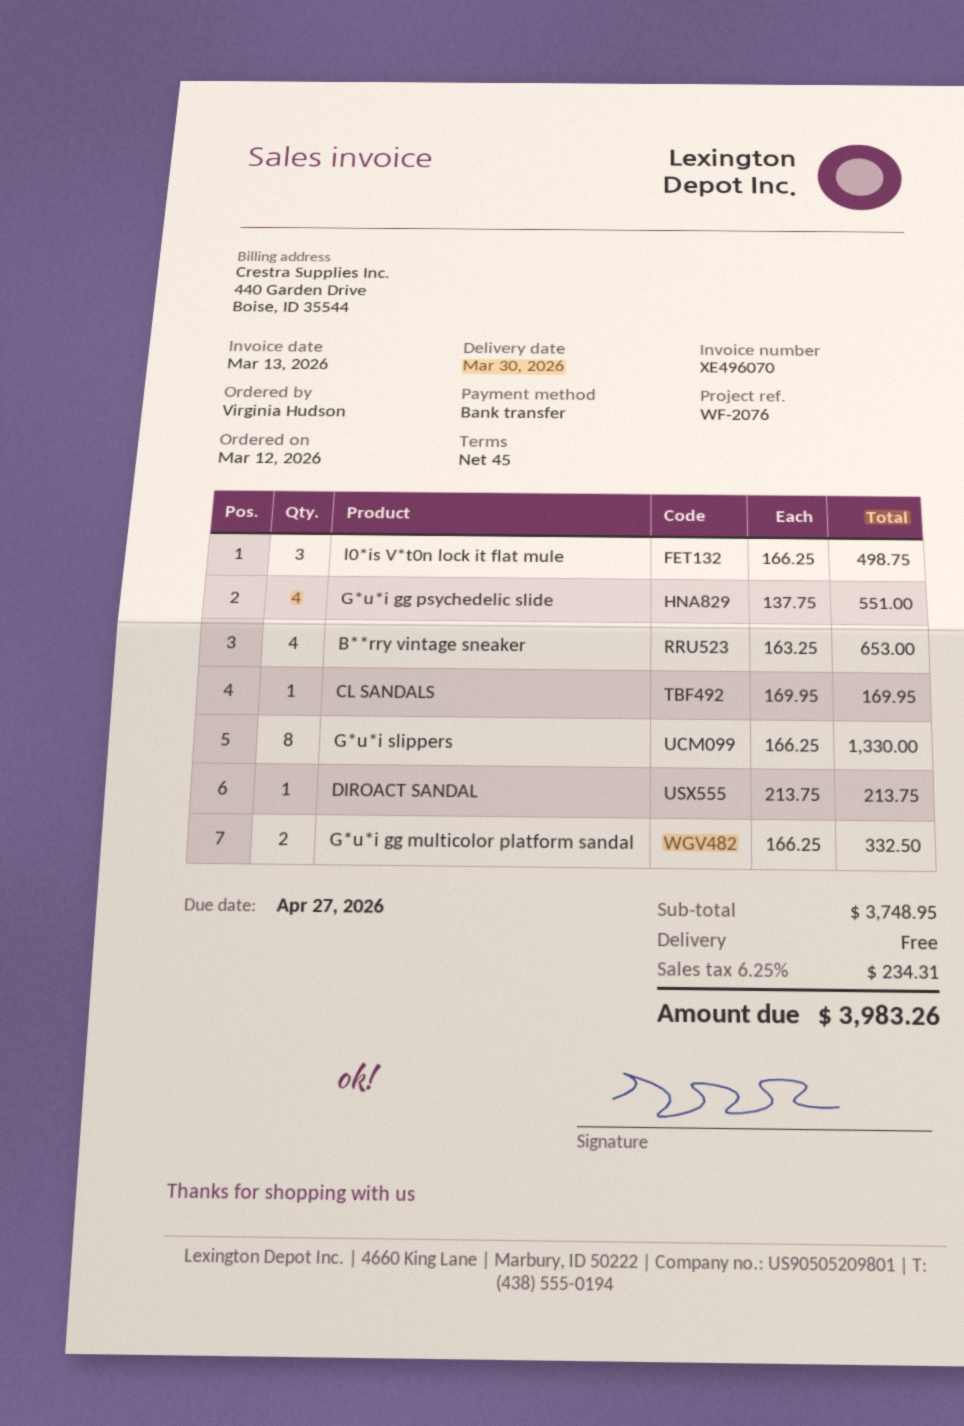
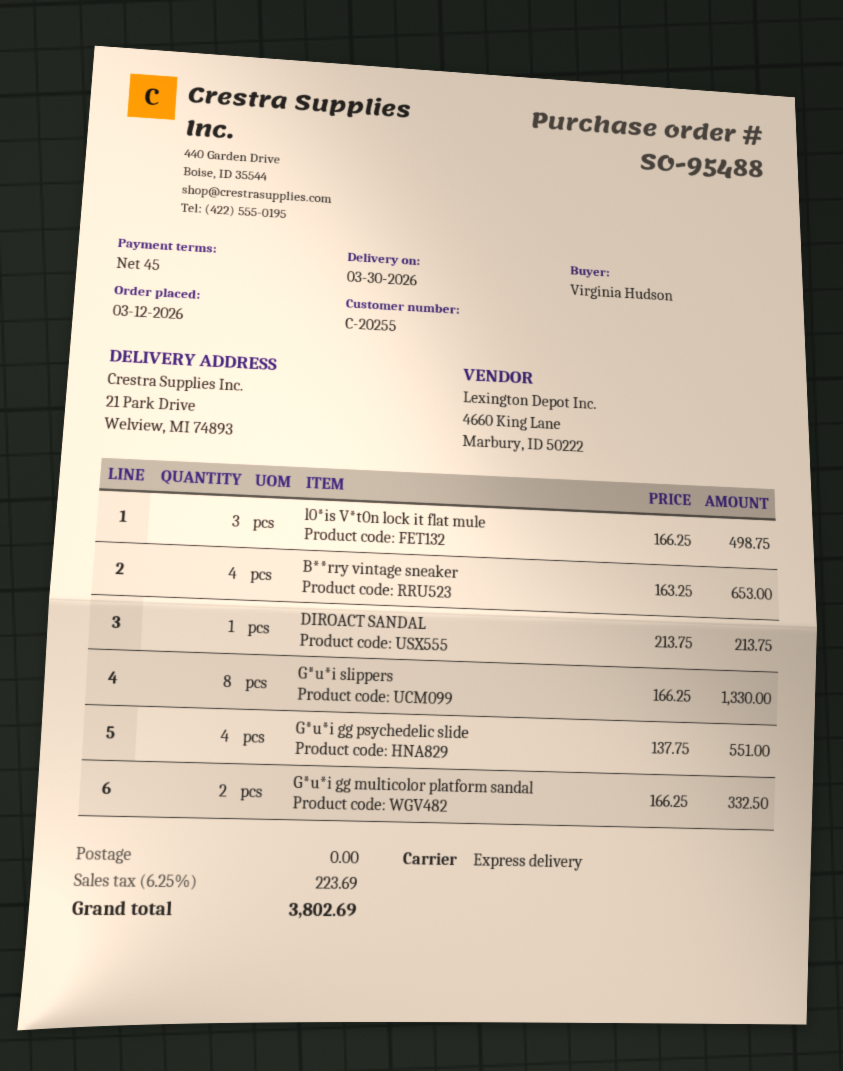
CL SANDALS: 1 x 169.95 = 169.95 -> none
tax: 6.25% = 234.31 -> 6.25% = 223.69
total: 3983.26 -> 3802.69

